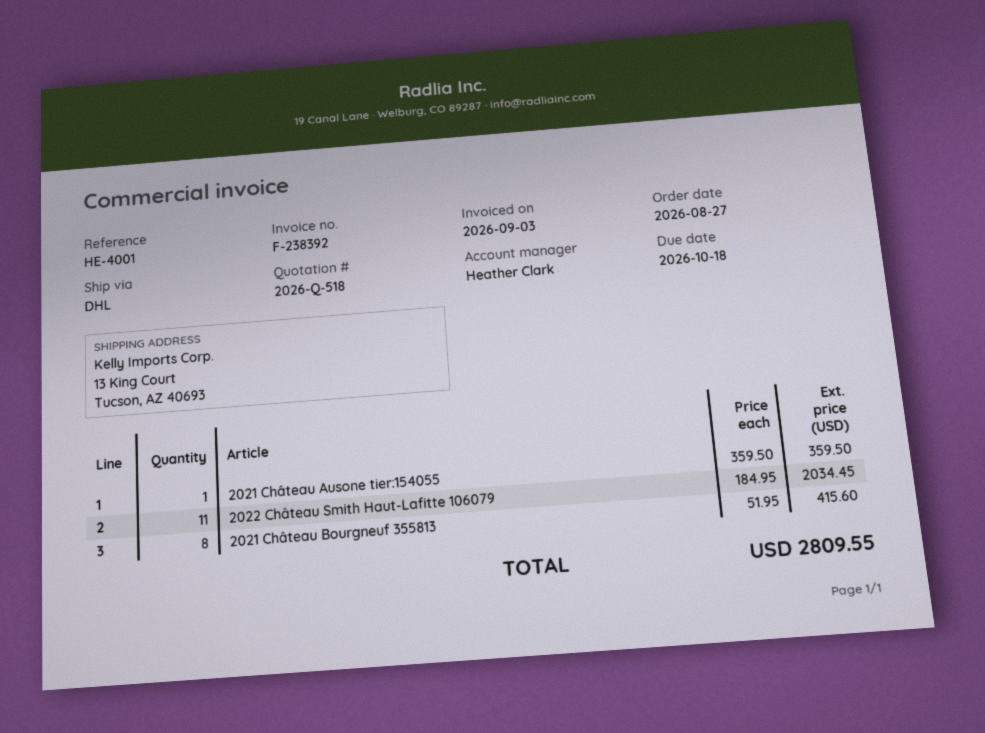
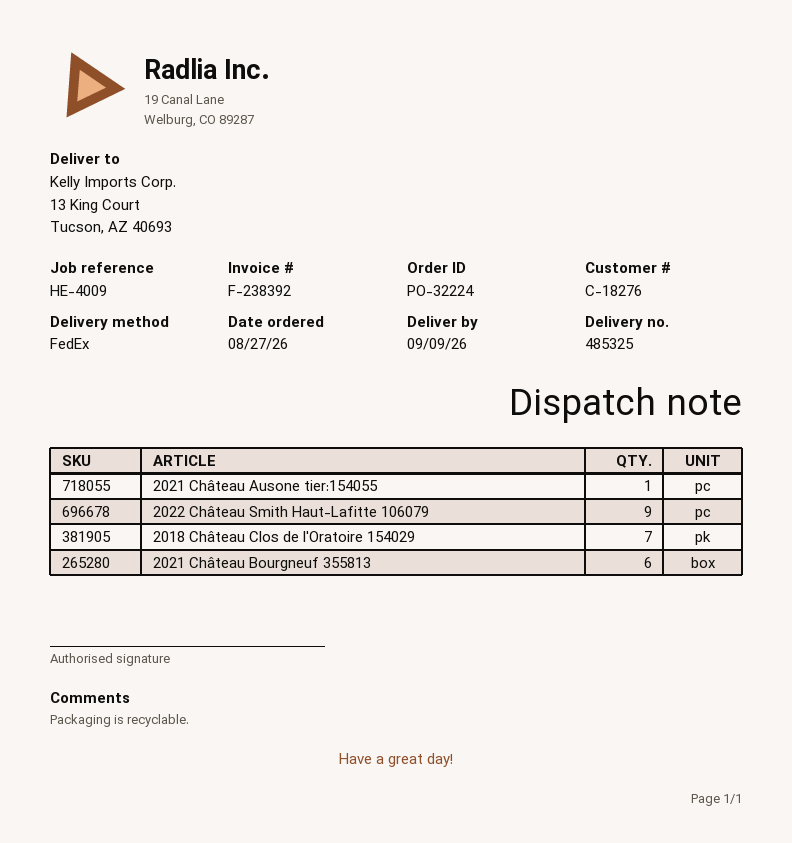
reference: HE-4001 -> HE-4009
shipping method: DHL -> FedEx
2022 Château Smith Haut-Lafitte 106079: 11 -> 9
2021 Château Bourgneuf 355813: 8 -> 6
2018 Château Clos de l'Oratoire 154029: none -> 7

